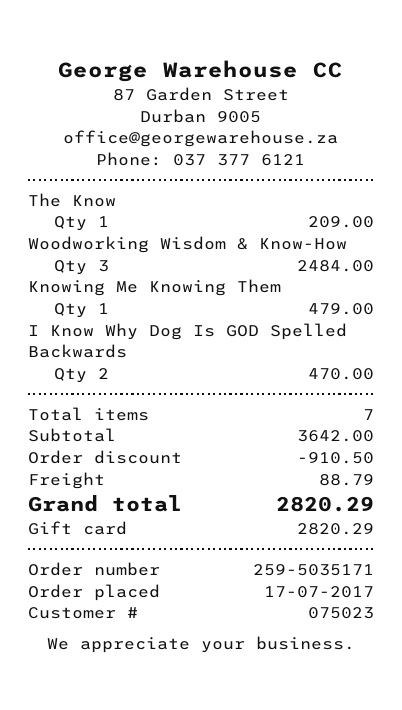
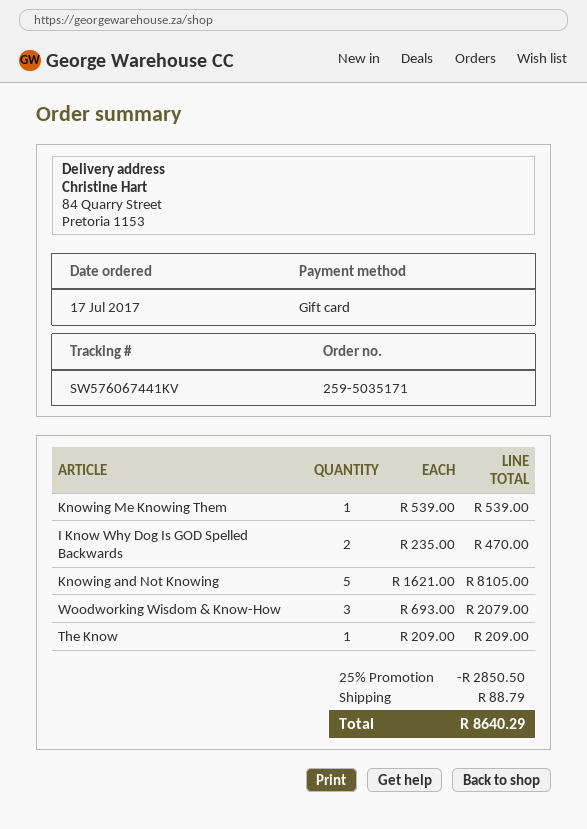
Woodworking Wisdom & Know-How: 3 for 2484.00 -> 3 for 2079.00
Knowing Me Knowing Them: 1 for 479.00 -> 1 for 539.00
Knowing and Not Knowing: none -> 5 for 8105.00
discount: 910.50 -> 2850.50
total: 2820.29 -> 8640.29

